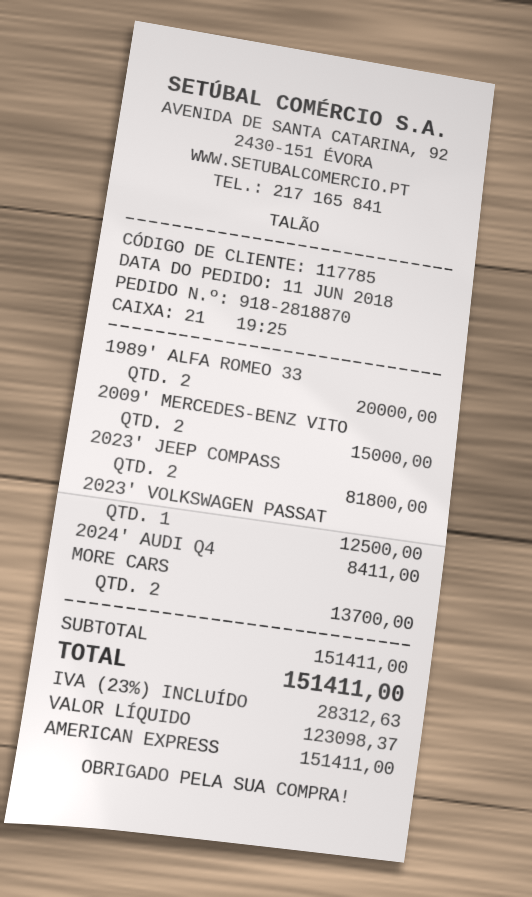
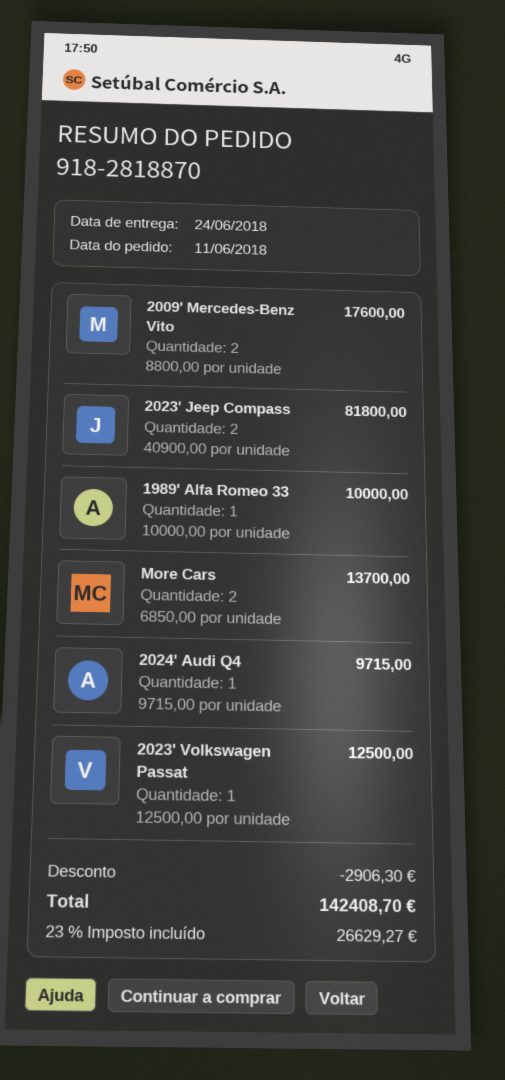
1989' ALFA ROMEO 33: 2 for 20000.00 -> 1 for 10000.00
2009' MERCEDES-BENZ VITO: 2 for 15000.00 -> 2 for 17600.00
2024' AUDI Q4: 1 for 8411.00 -> 1 for 9715.00
discount: none -> 2906.30
tax: 23% = 28312.63 -> 23% = 26629.27
total: 151411.00 -> 142408.70

